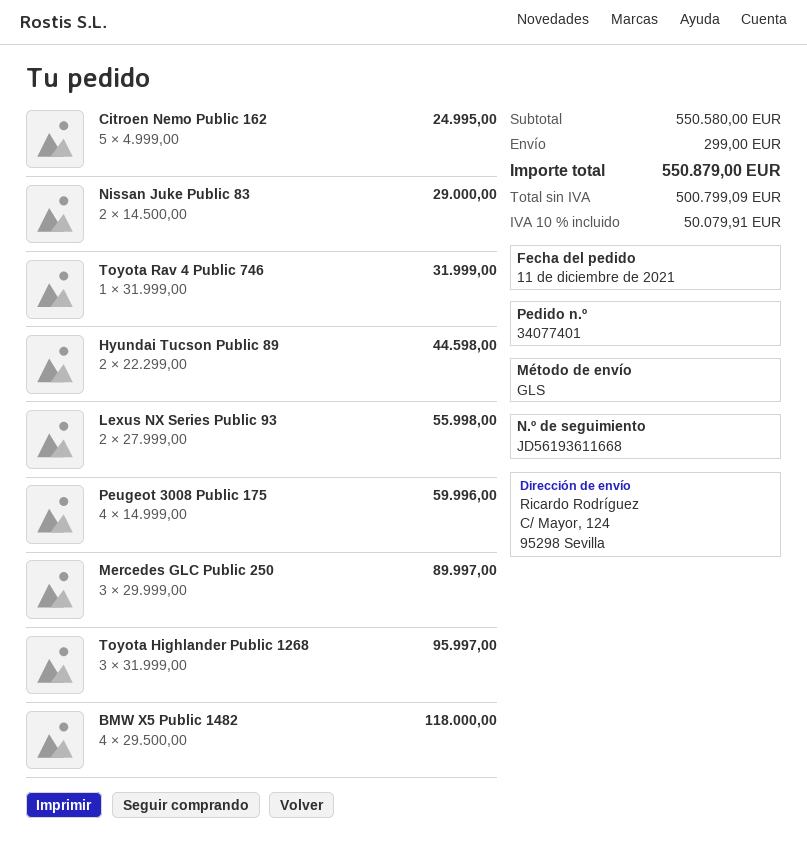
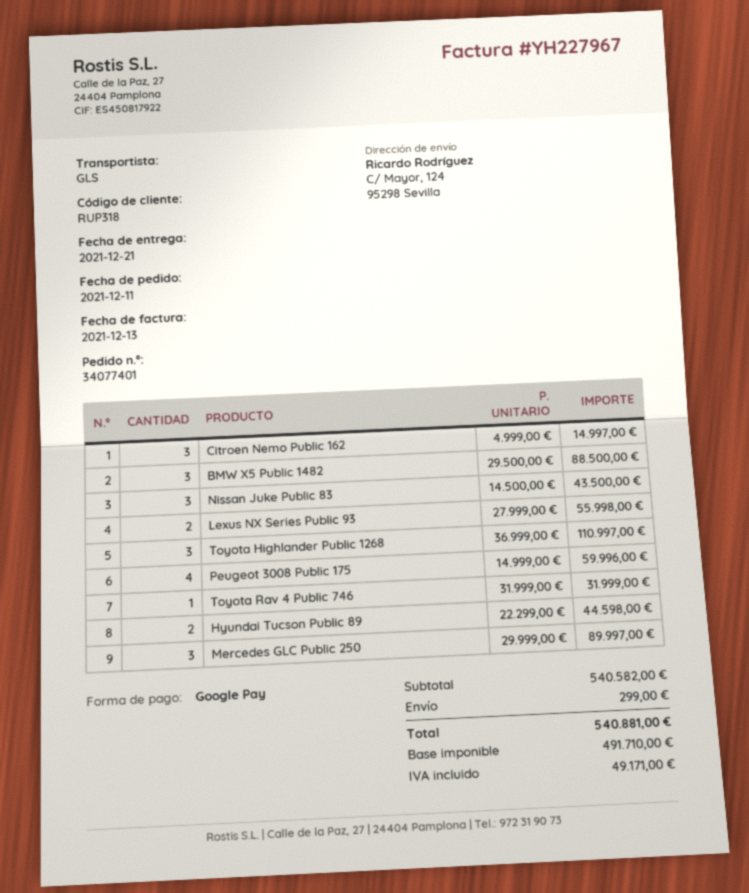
Citroen Nemo Public 162: 5 x 4999.00 = 24995.00 -> 3 x 4999.00 = 14997.00
Nissan Juke Public 83: 2 x 14500.00 = 29000.00 -> 3 x 14500.00 = 43500.00
Toyota Highlander Public 1268: 3 x 31999.00 = 95997.00 -> 3 x 36999.00 = 110997.00
BMW X5 Public 1482: 4 x 29500.00 = 118000.00 -> 3 x 29500.00 = 88500.00
subtotal: 550580.00 -> 540582.00
net: 500799.09 -> 491710.00
tax: 50079.91 -> 49171.00
total: 550879.00 -> 540881.00

